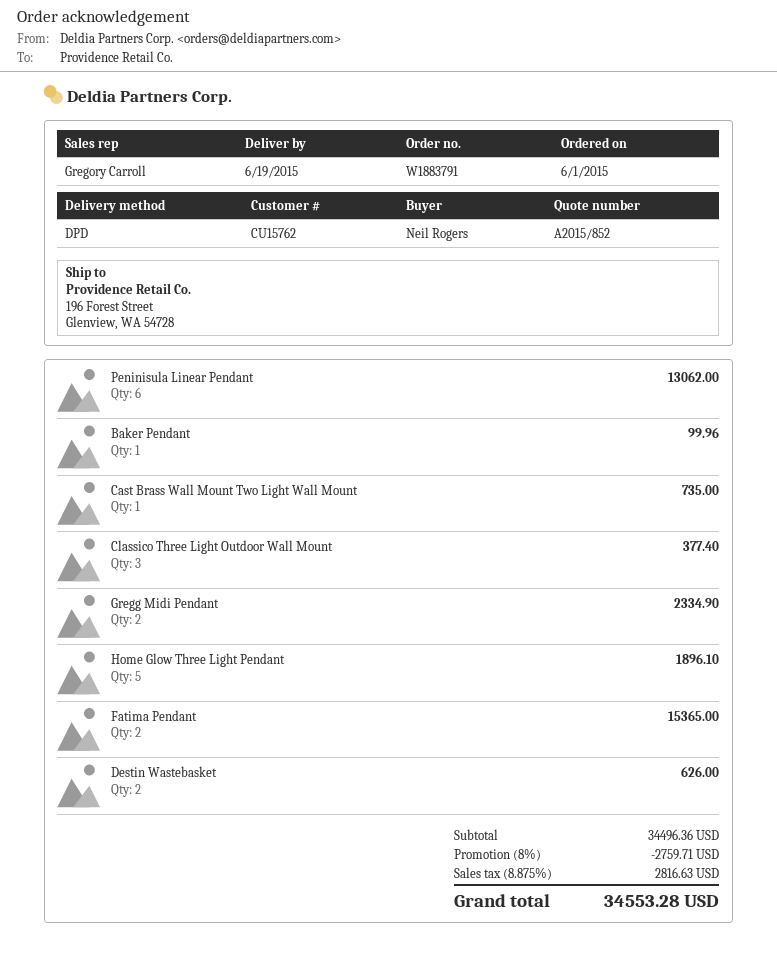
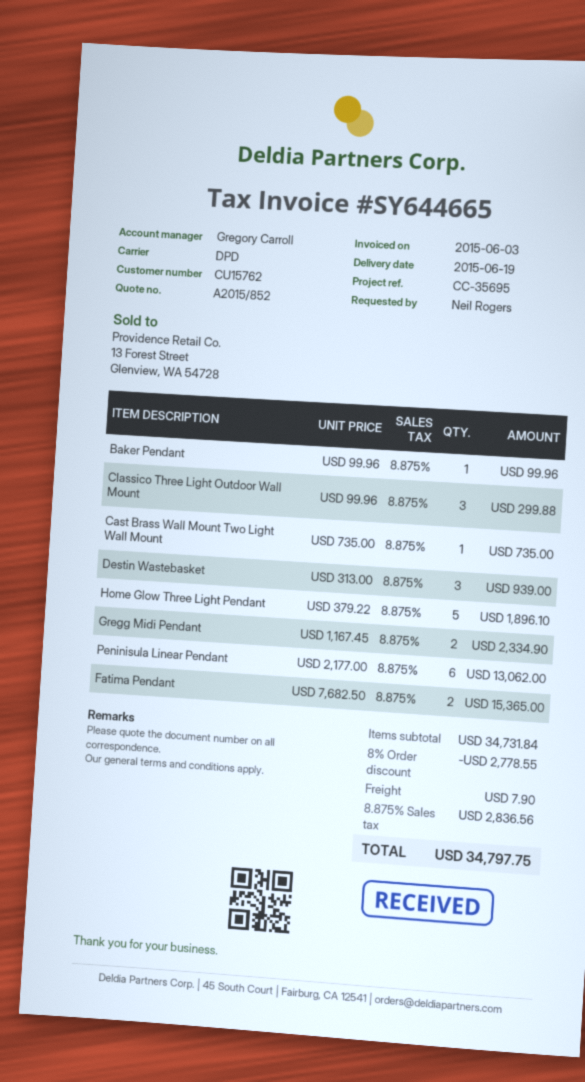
Classico Three Light Outdoor Wall Mount: 3 for 377.40 -> 3 for 299.88
Destin Wastebasket: 2 for 626.00 -> 3 for 939.00
subtotal: 34496.36 -> 34731.84
discount: 8% = 2759.71 -> 8% = 2778.55
shipping: none -> 7.90
tax: 8.875% = 2816.63 -> 8.875% = 2836.56
total: 34553.28 -> 34797.75

